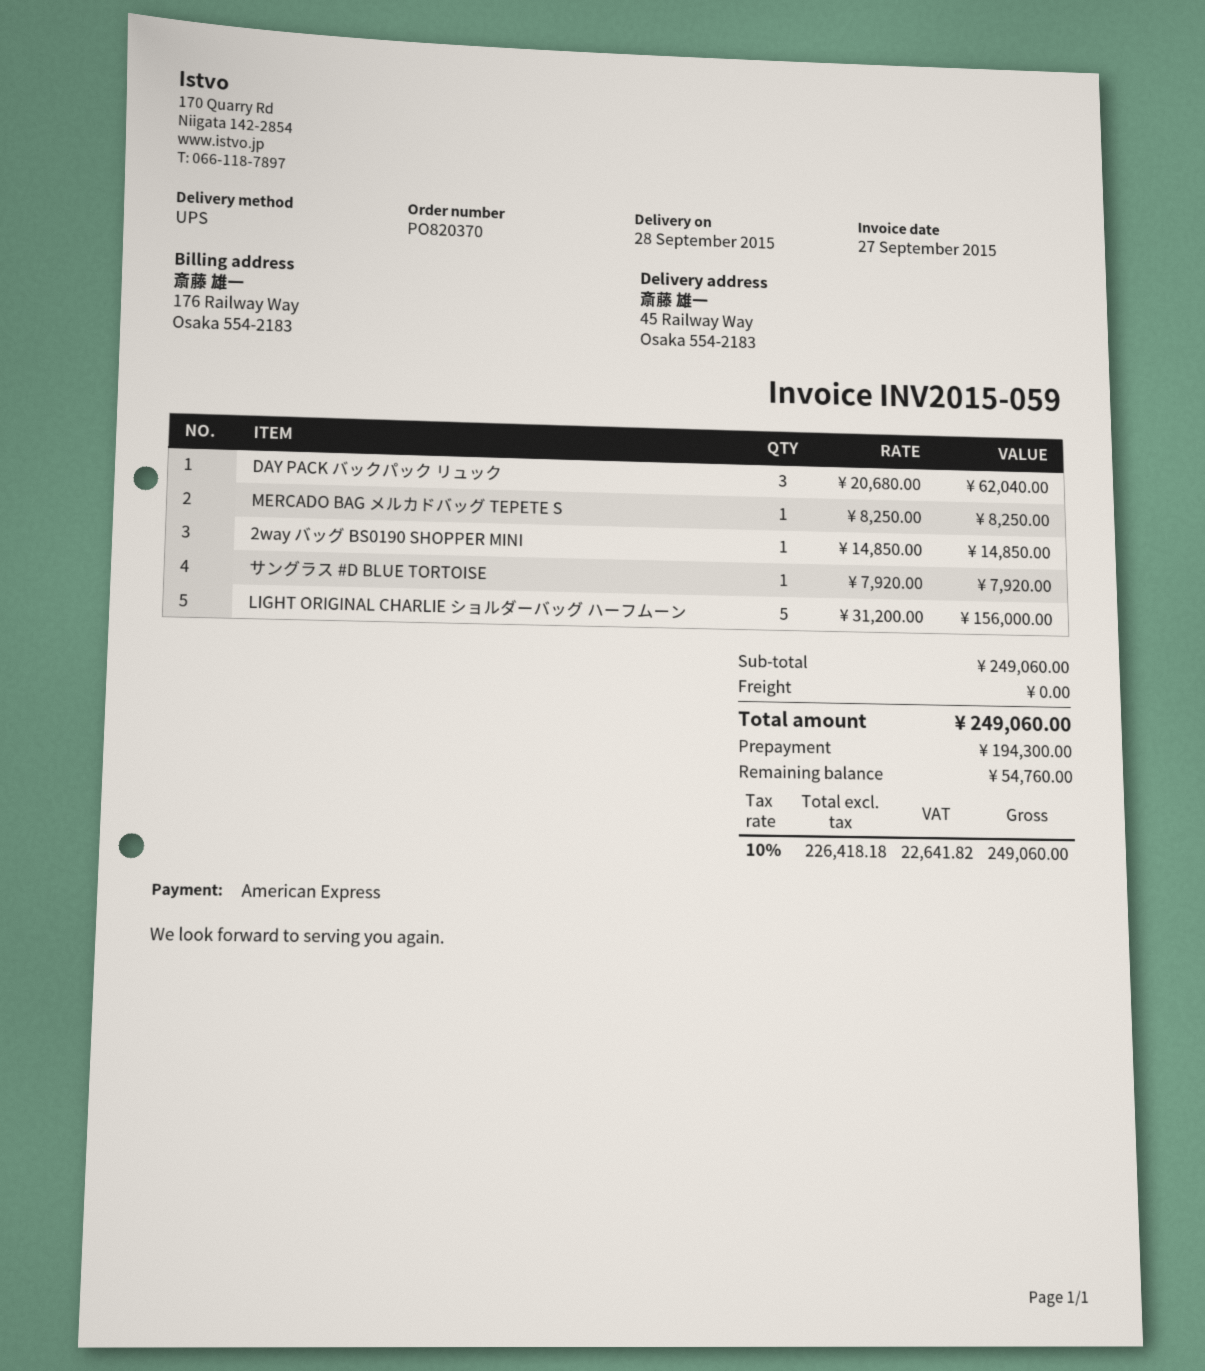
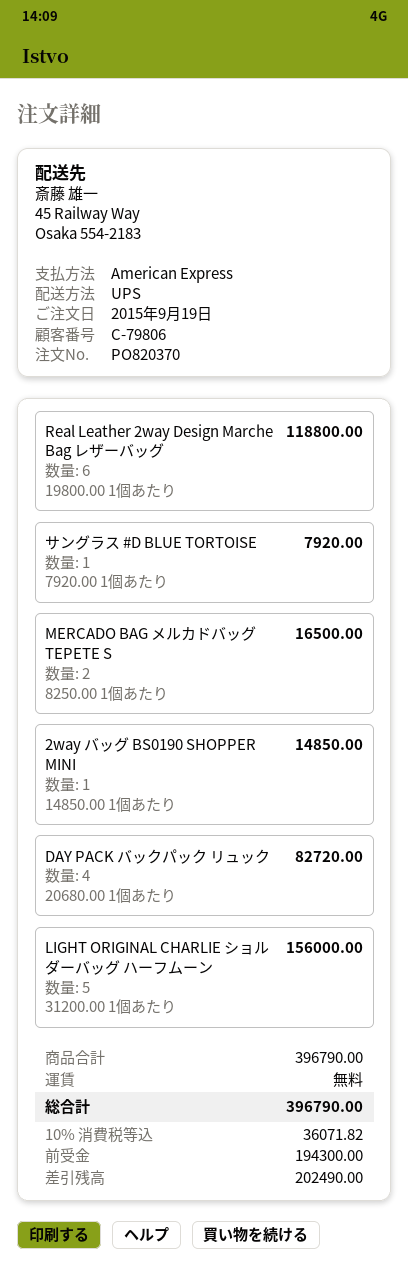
DAY PACK バックパック リュック: 3 x 20680.00 = 62040.00 -> 4 x 20680.00 = 82720.00
MERCADO BAG メルカドバッグ TEPETE S: 1 x 8250.00 = 8250.00 -> 2 x 8250.00 = 16500.00
Real Leather 2way Design Marche Bag レザーバッグ: none -> 6 x 19800.00 = 118800.00
subtotal: 249060.00 -> 396790.00
tax: 10% = 22641.82 -> 10% = 36071.82
total: 249060.00 -> 396790.00
balance: 54760.00 -> 202490.00

